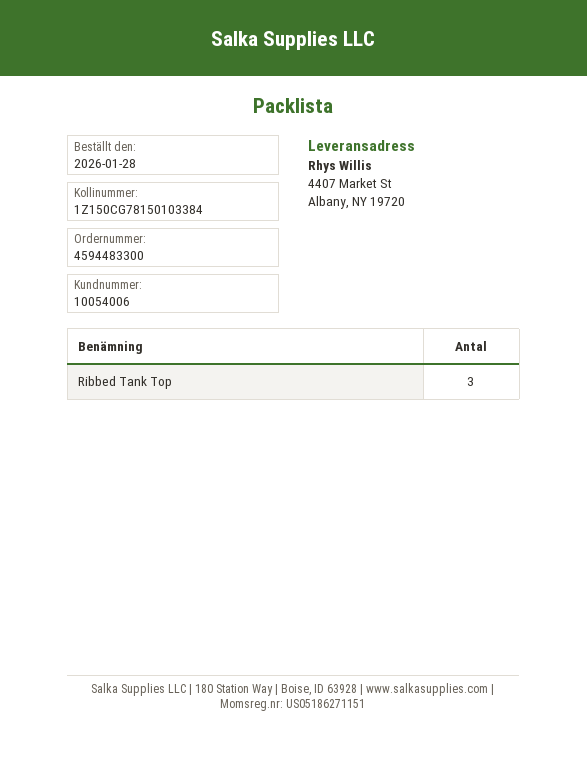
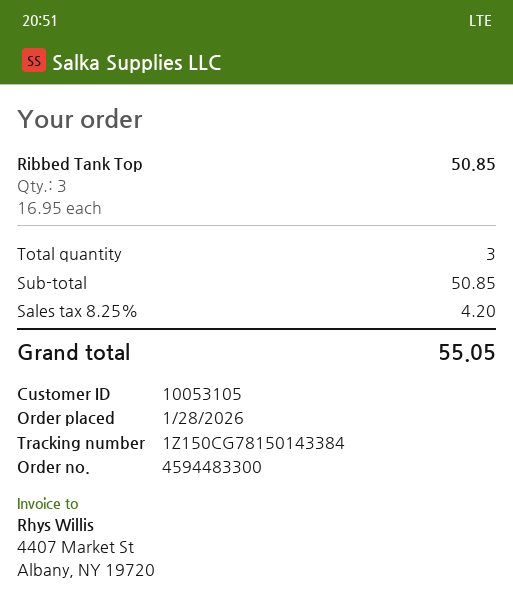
customer number: 10054006 -> 10053105
tracking number: 1Z150CG78150103384 -> 1Z150CG78150143384

